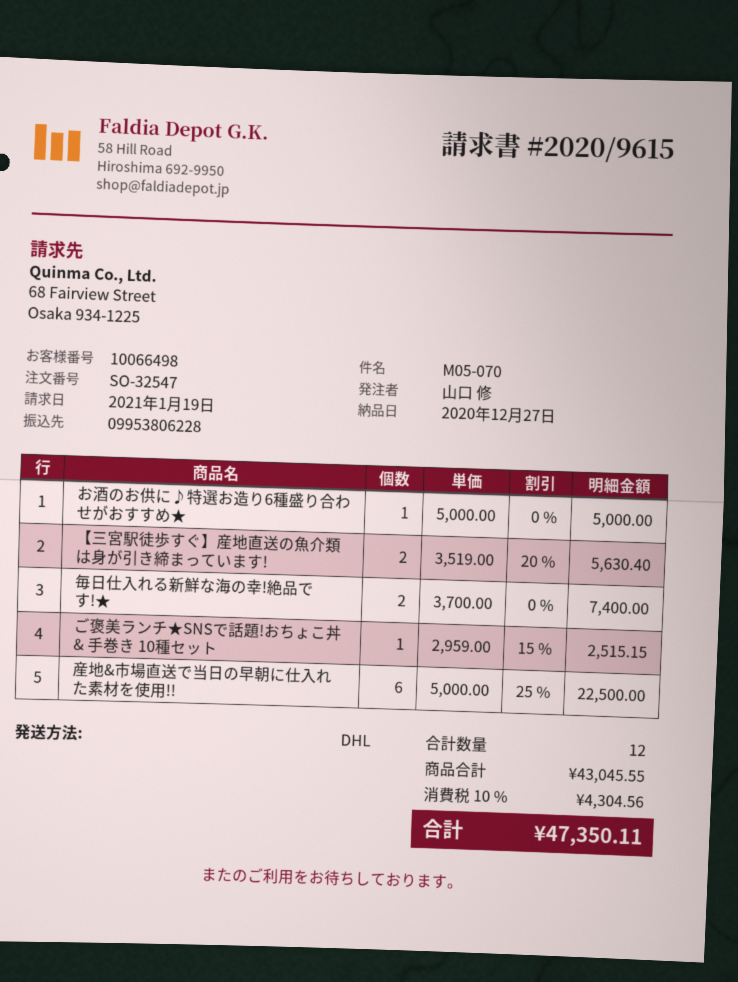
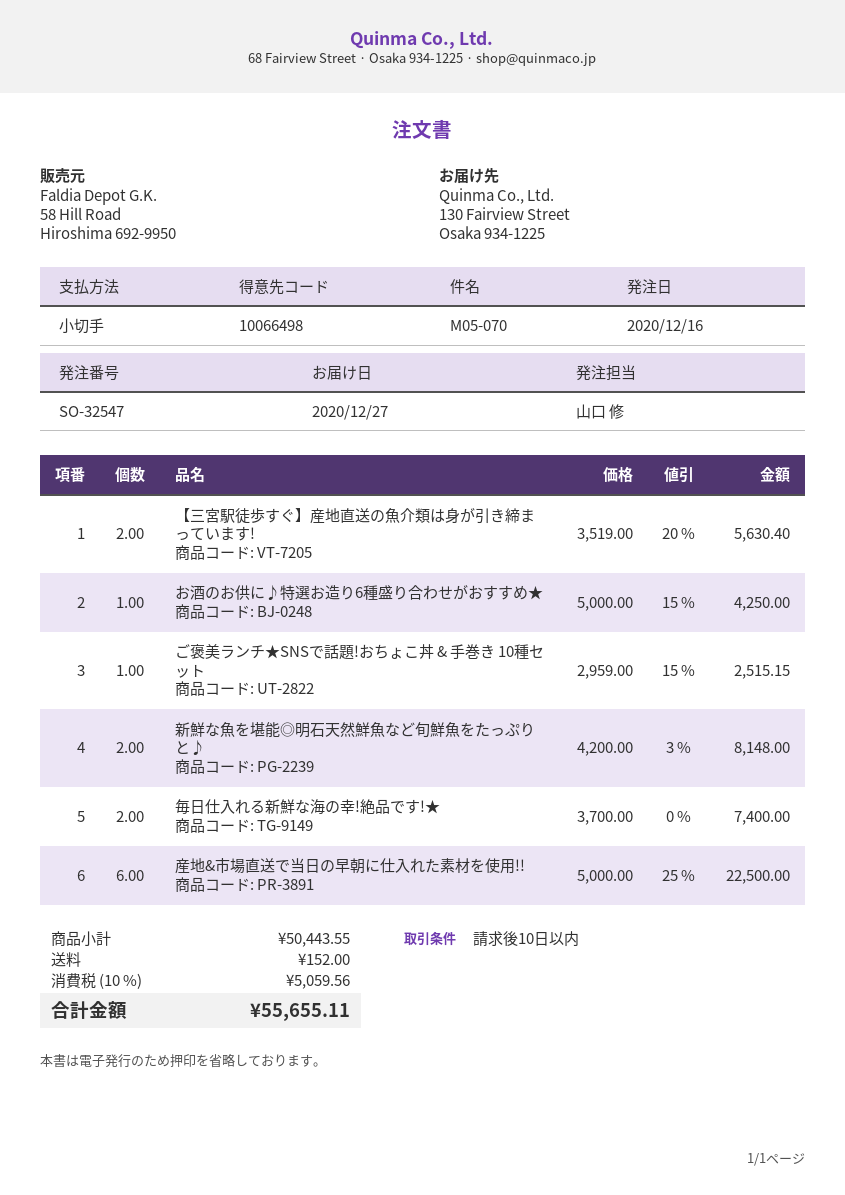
お酒のお供に♪特選お造り6種盛り合わせがおすすめ★: 1 x 5000.00 = 5000.00 -> 1 x 5000.00 - 15% = 4250.00
新鮮な魚を堪能◎明石天然鮮魚など旬鮮魚をたっぷりと♪: none -> 2 x 4200.00 - 3% = 8148.00
subtotal: 43045.55 -> 50443.55
shipping: none -> 152.00
tax: 10% = 4304.56 -> 10% = 5059.56
total: 47350.11 -> 55655.11

